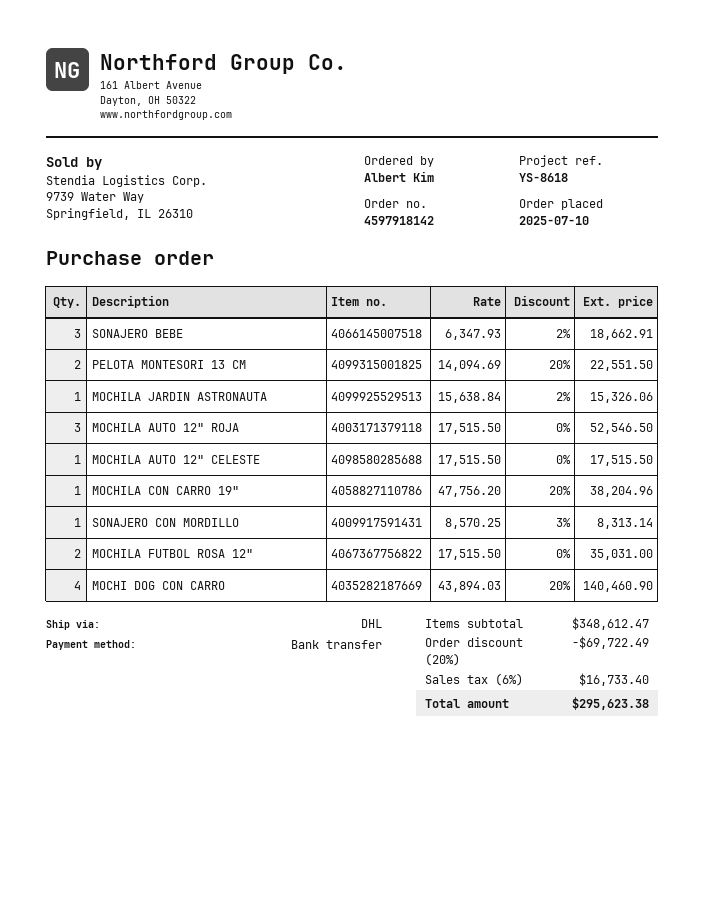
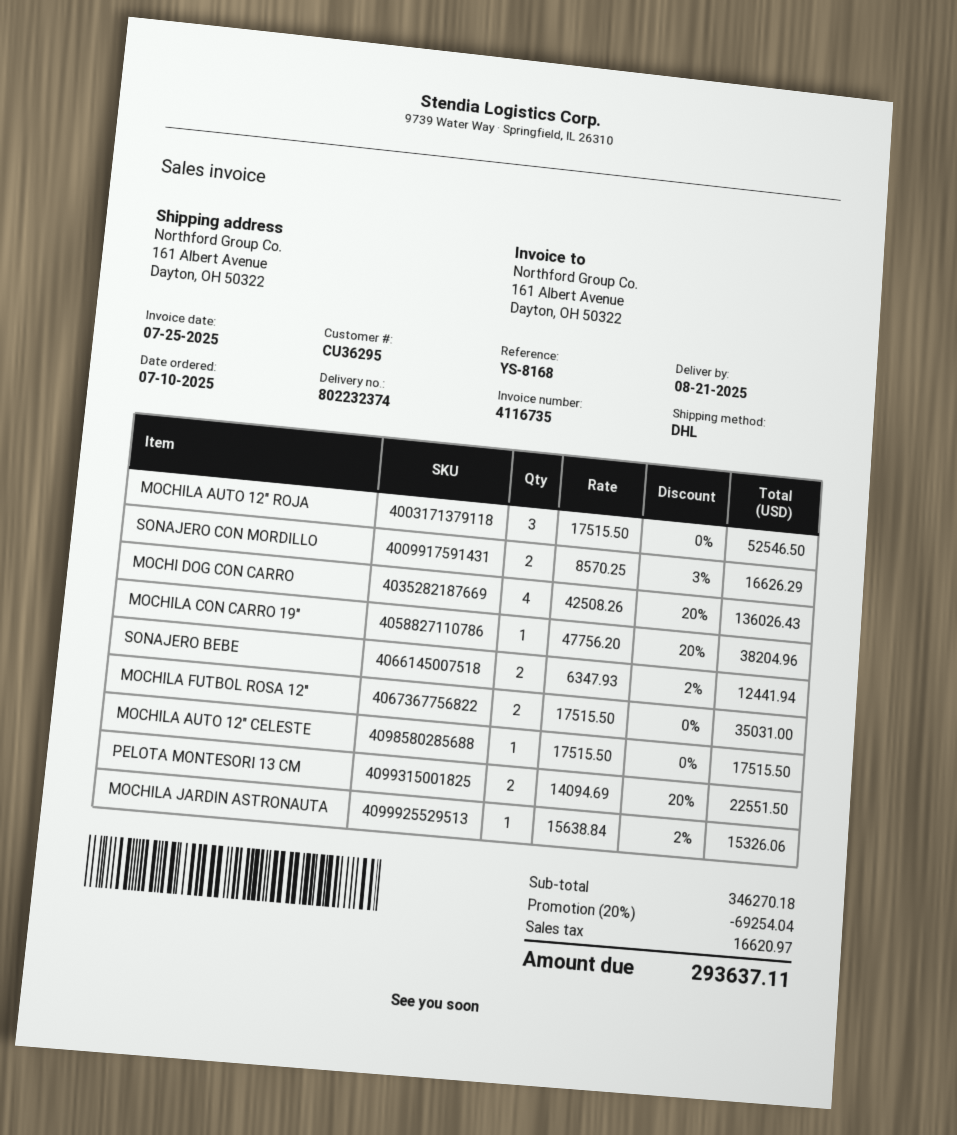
reference: YS-8618 -> YS-8168
SONAJERO BEBE: 3 x 6347.93 - 2% = 18662.91 -> 2 x 6347.93 - 2% = 12441.94
SONAJERO CON MORDILLO: 1 x 8570.25 - 3% = 8313.14 -> 2 x 8570.25 - 3% = 16626.29
MOCHI DOG CON CARRO: 4 x 43894.03 - 20% = 140460.90 -> 4 x 42508.26 - 20% = 136026.43
subtotal: 348612.47 -> 346270.18
discount: 20% = 69722.49 -> 20% = 69254.04
tax: 16733.40 -> 16620.97
total: 295623.38 -> 293637.11

